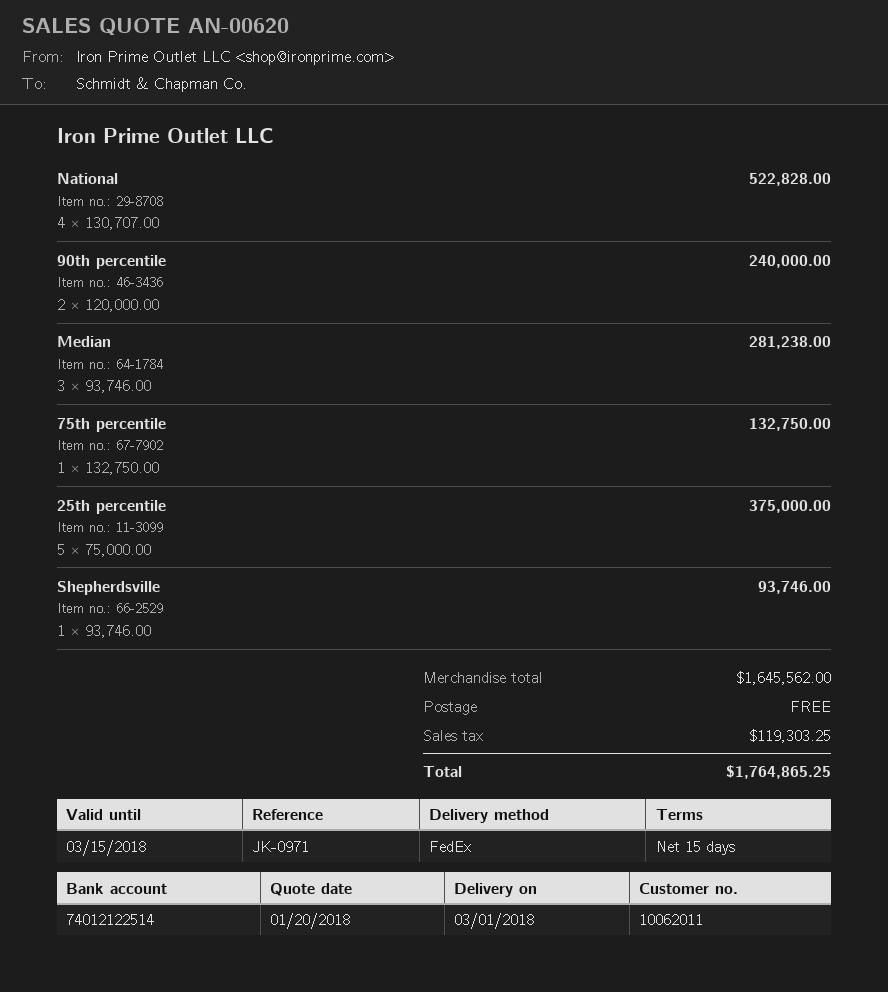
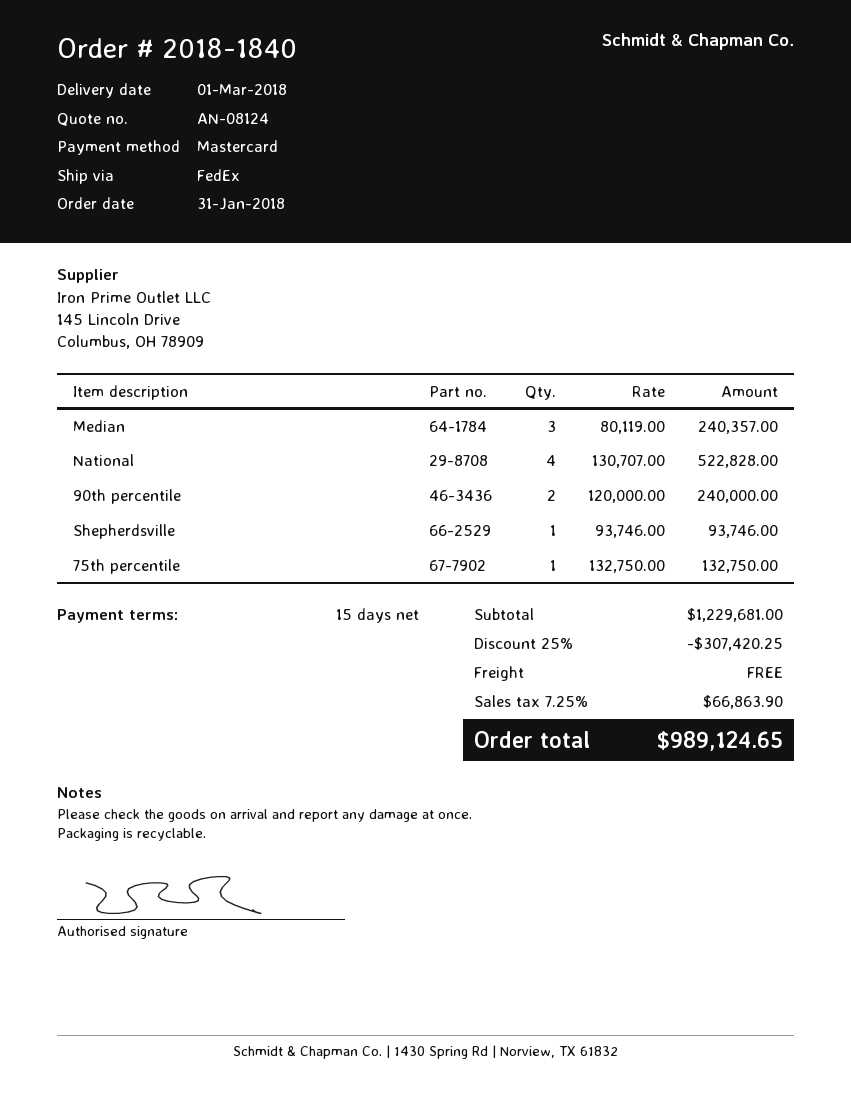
quote number: AN-00620 -> AN-08124
Median: 3 x 93746.00 = 281238.00 -> 3 x 80119.00 = 240357.00
25th percentile: 5 x 75000.00 = 375000.00 -> none
subtotal: 1645562.00 -> 1229681.00
discount: none -> 25% = 307420.25
tax: 119303.25 -> 66863.90
total: 1764865.25 -> 989124.65

